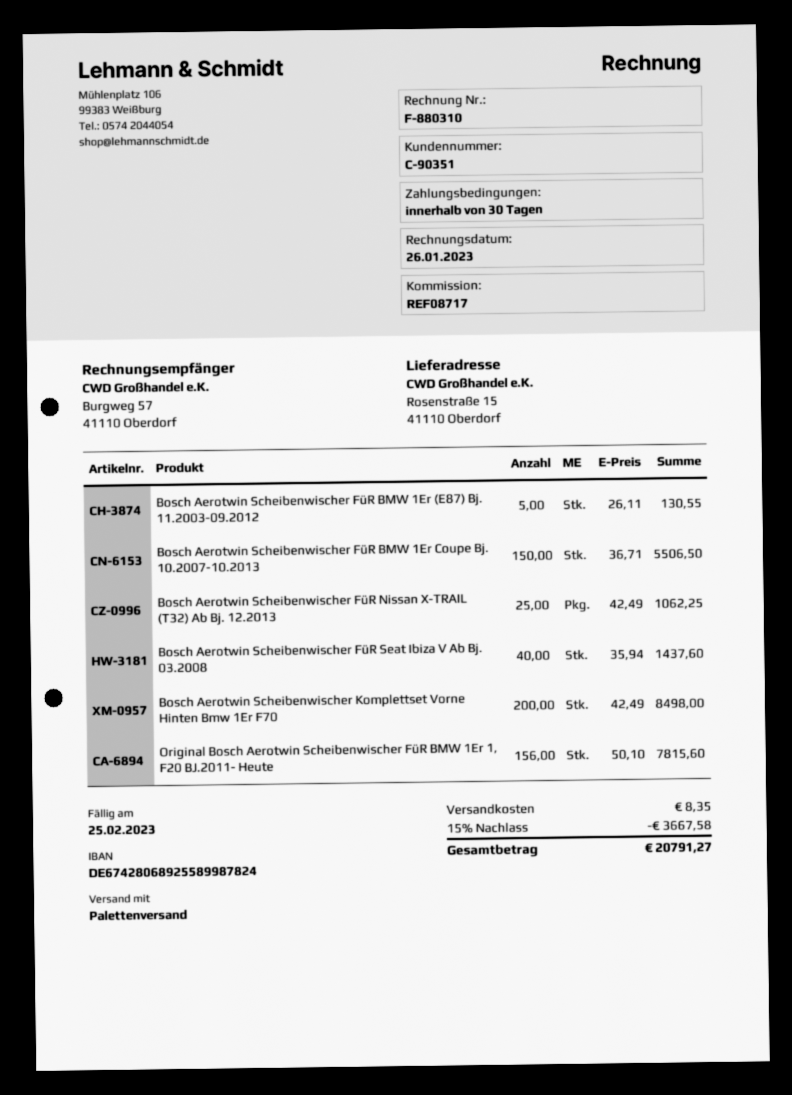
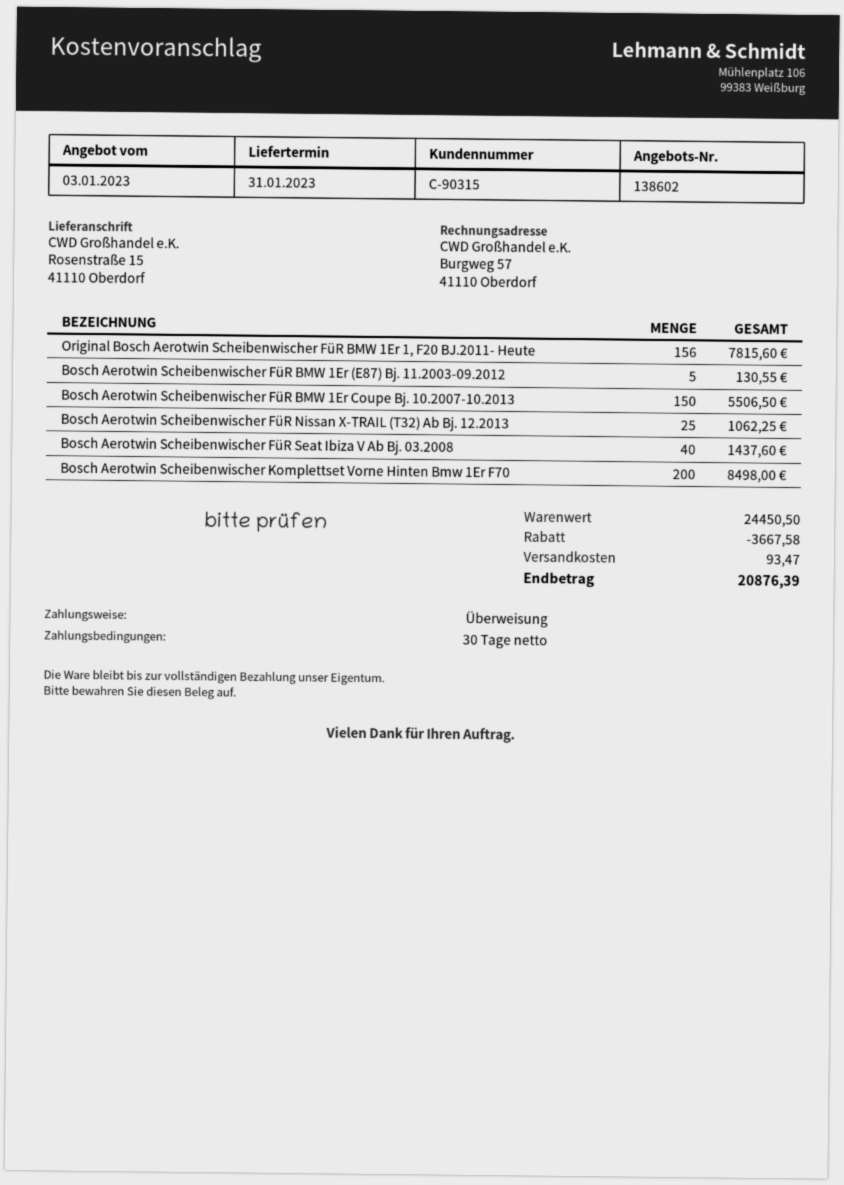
customer number: C-90351 -> C-90315
shipping: 8.35 -> 93.47
total: 20791.27 -> 20876.39

